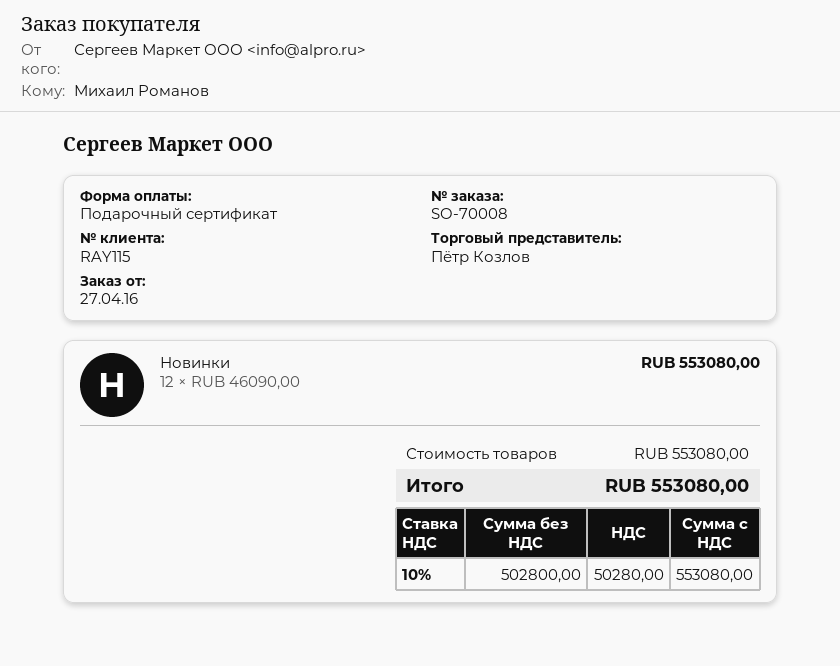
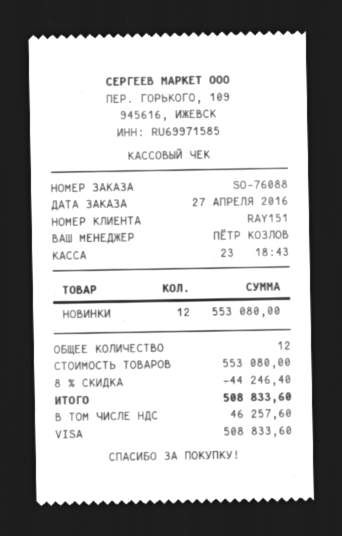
order number: SO-70008 -> SO-76088
customer number: RAY115 -> RAY151
payment method: gift card -> Visa
discount: none -> 8% = 44246.40
tax: 50280.00 -> 46257.60
total: 553080.00 -> 508833.60

